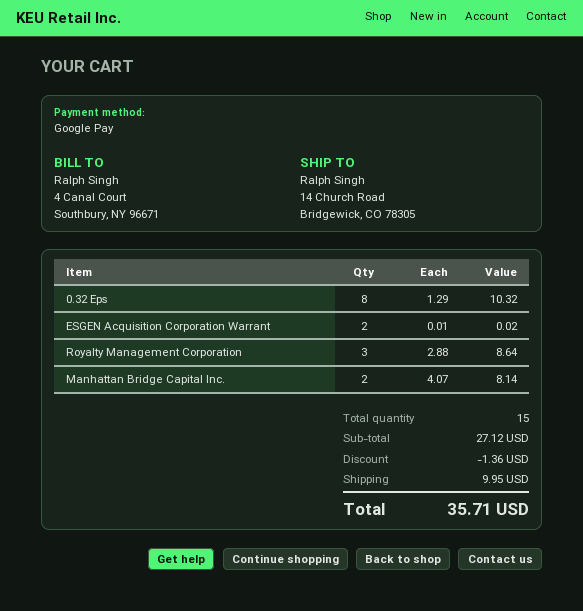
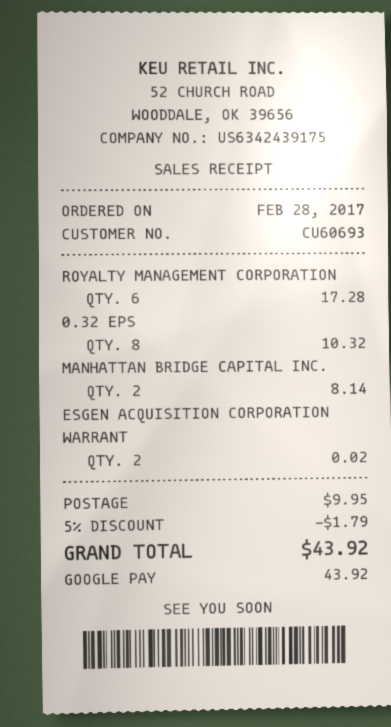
Royalty Management Corporation: 3 for 8.64 -> 6 for 17.28
discount: 1.36 -> 1.79
total: 35.71 -> 43.92

